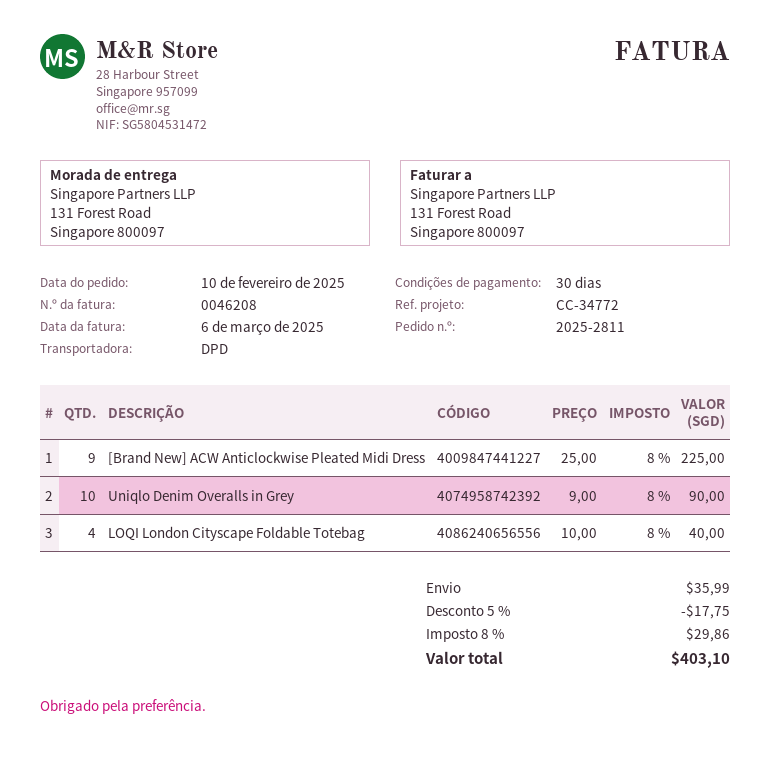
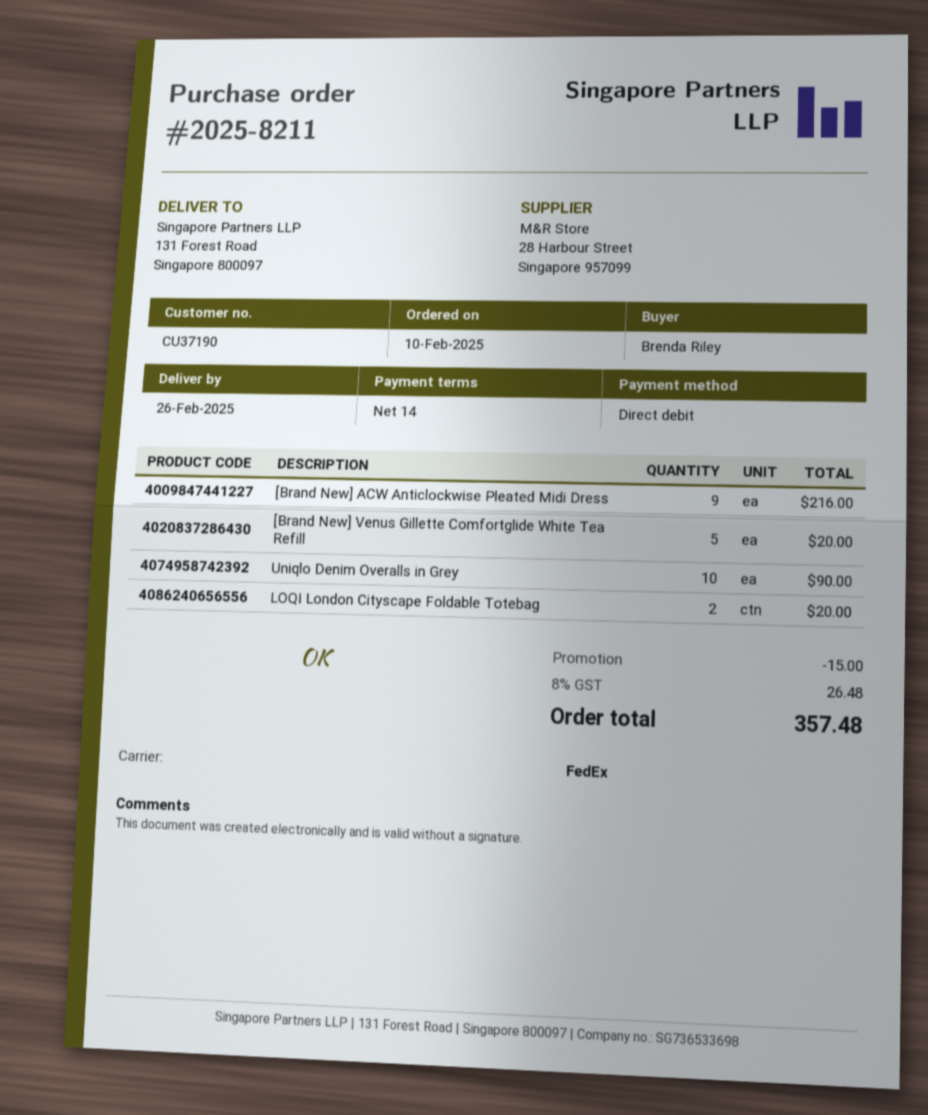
order number: 2025-2811 -> 2025-8211
payment terms: 30 days -> 14 days
shipping method: DPD -> FedEx
[Brand New] ACW Anticlockwise Pleated Midi Dress: 9 for 225.00 -> 9 for 216.00
LOQI London Cityscape Foldable Totebag: 4 for 40.00 -> 2 for 20.00
[Brand New] Venus Gillette Comfortglide White Tea Refill: none -> 5 for 20.00
discount: 17.75 -> 15.00
shipping: 35.99 -> none
tax: 8% = 29.86 -> 8% = 26.48
total: 403.10 -> 357.48

